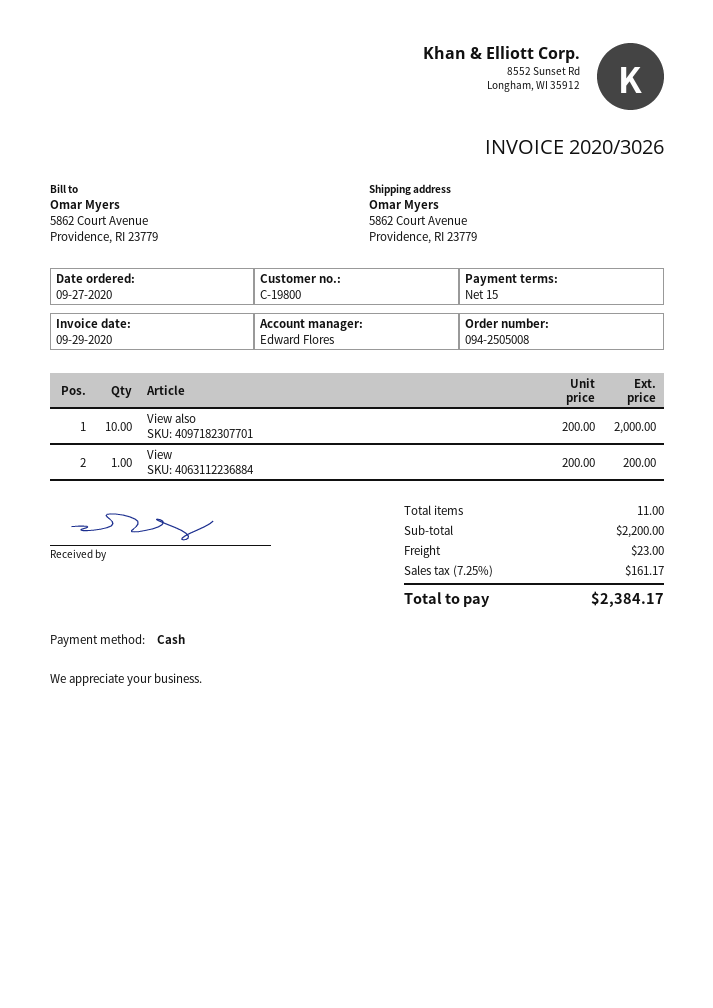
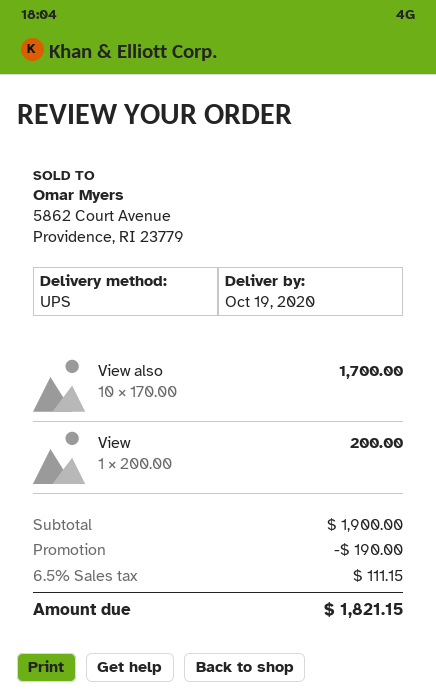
View also: 10 x 200.00 = 2000.00 -> 10 x 170.00 = 1700.00
subtotal: 2200.00 -> 1900.00
discount: none -> 190.00
shipping: 23.00 -> none
tax: 7.25% = 161.17 -> 6.5% = 111.15
total: 2384.17 -> 1821.15

